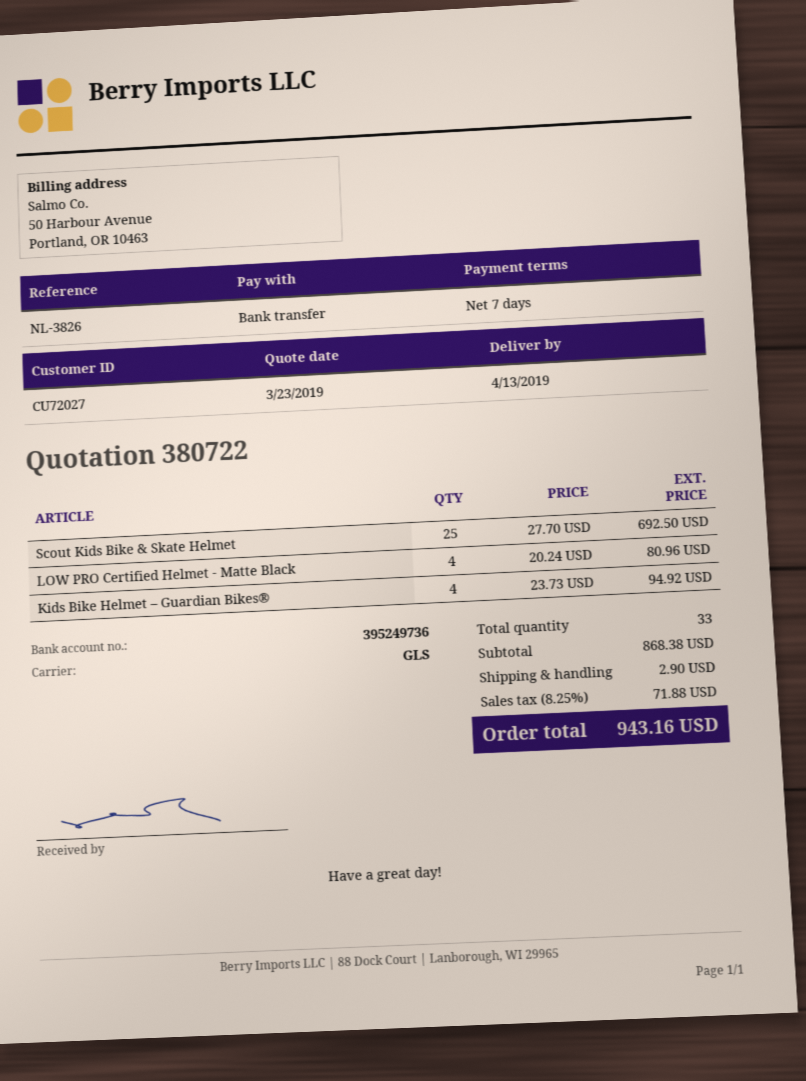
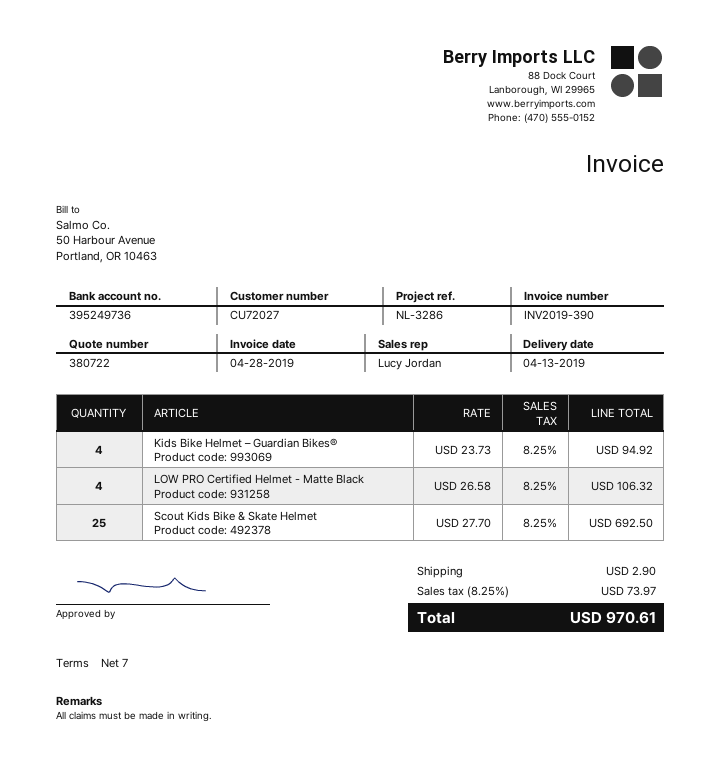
reference: NL-3826 -> NL-3286
LOW PRO Certified Helmet - Matte Black: 4 x 20.24 = 80.96 -> 4 x 26.58 = 106.32
tax: 8.25% = 71.88 -> 8.25% = 73.97
total: 943.16 -> 970.61

